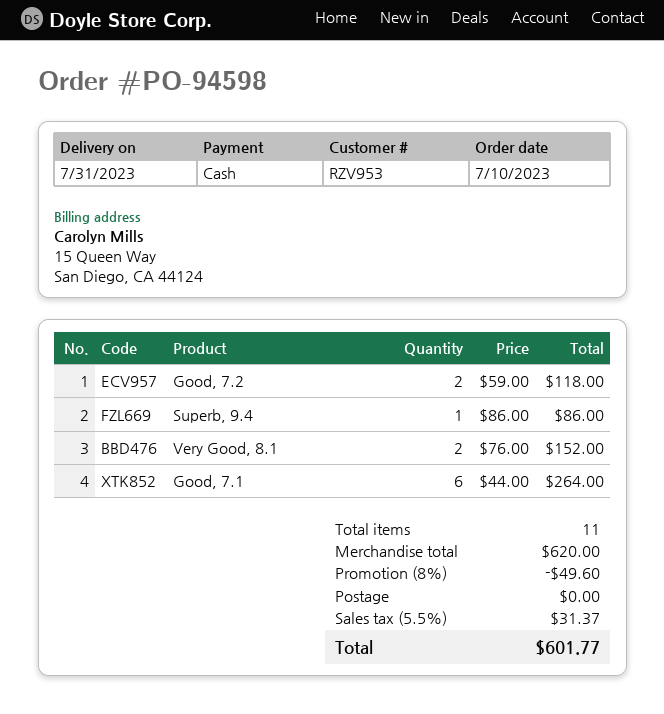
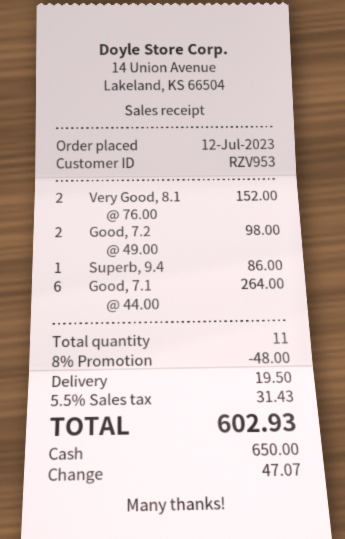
order date: 2023-07-10 -> 2023-07-12
Good, 7.2: 2 x 59.00 = 118.00 -> 2 x 49.00 = 98.00
discount: 8% = 49.60 -> 8% = 48.00
shipping: 0.00 -> 19.50
tax: 5.5% = 31.37 -> 5.5% = 31.43
total: 601.77 -> 602.93

